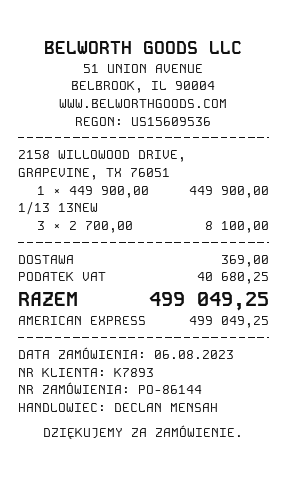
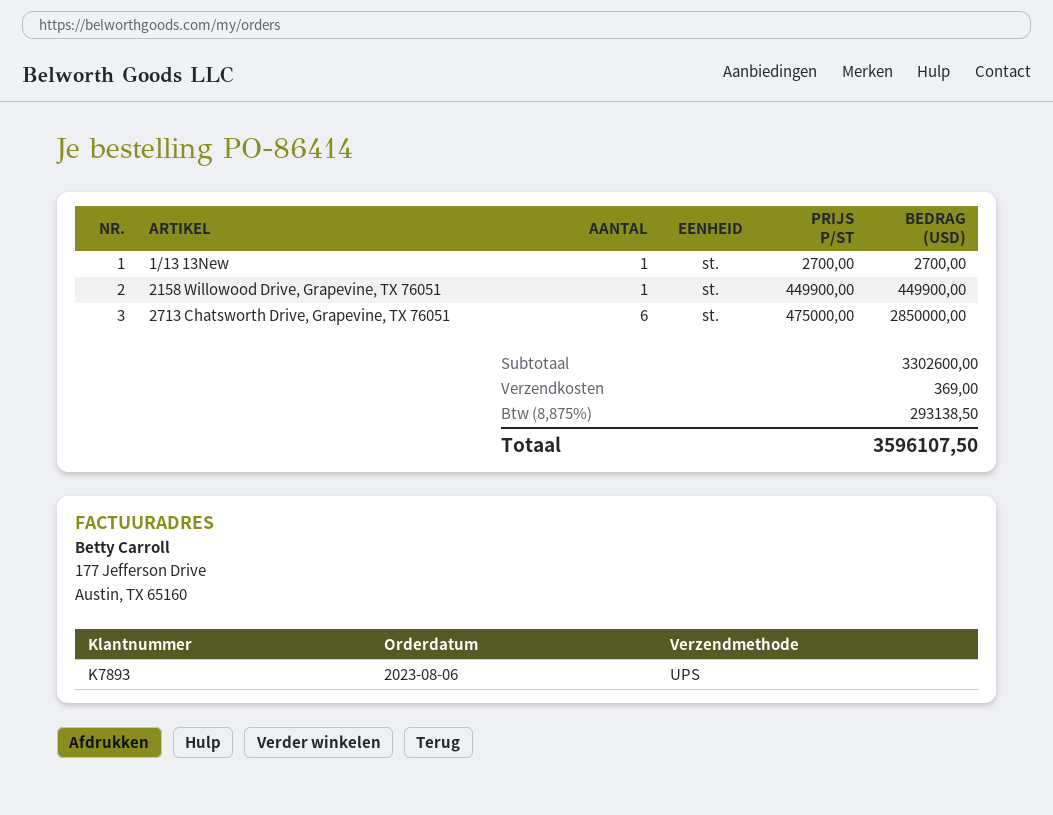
order number: PO-86144 -> PO-86414
1/13 13NEW: 3 x 2700.00 = 8100.00 -> 1 x 2700.00 = 2700.00
2713 Chatsworth Drive, Grapevine, TX 76051: none -> 6 x 475000.00 = 2850000.00
tax: 40680.25 -> 293138.50
total: 499049.25 -> 3596107.50

